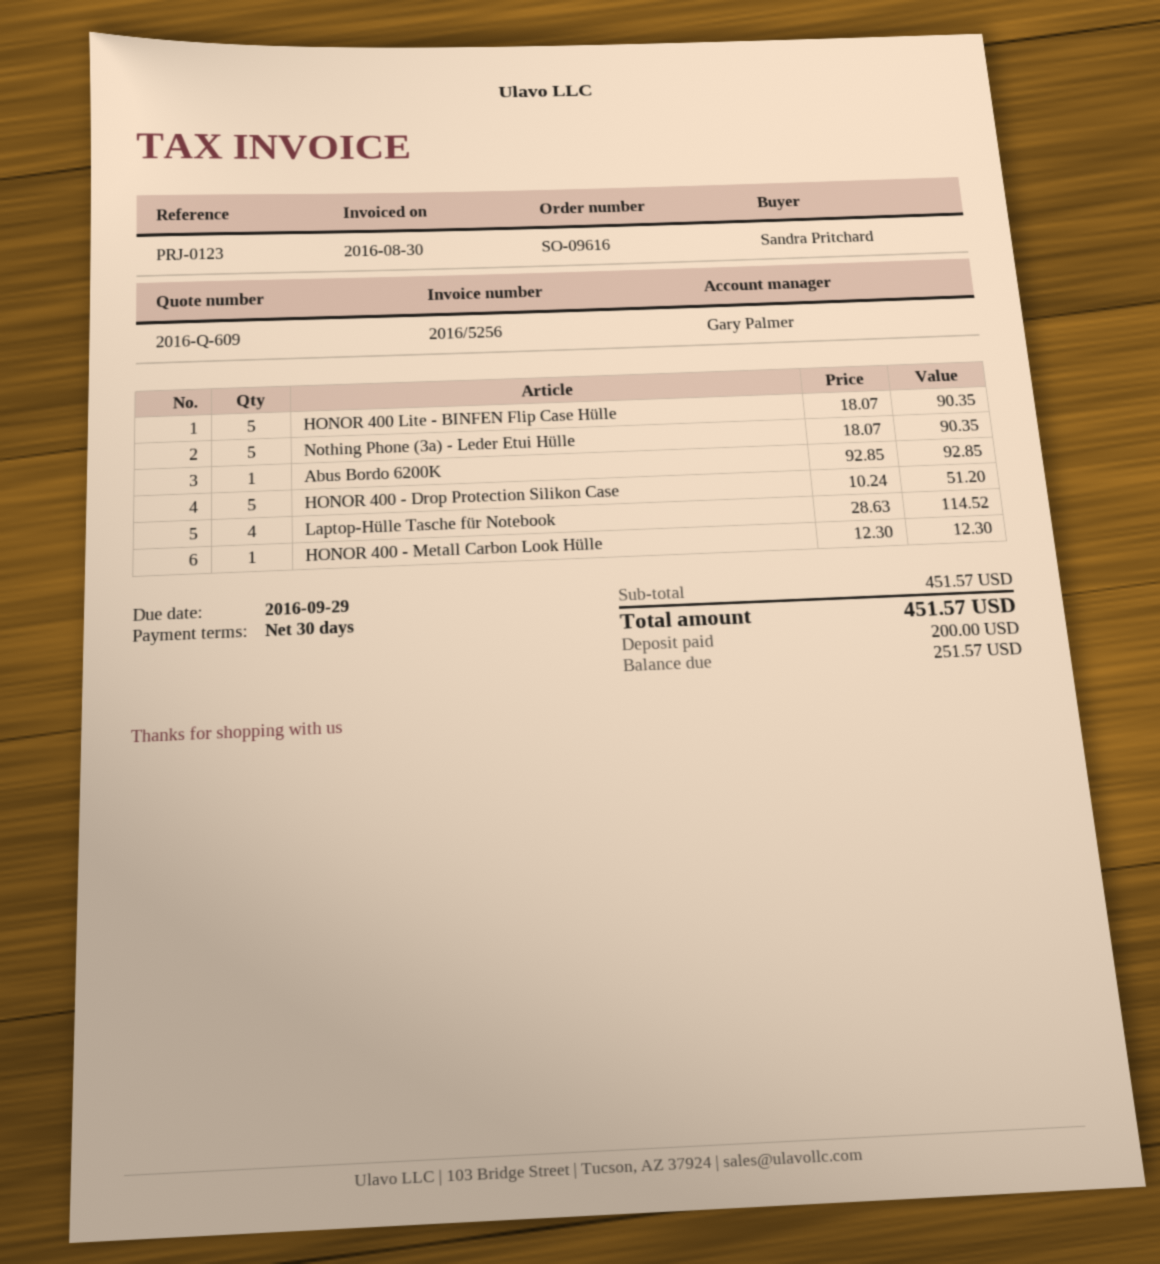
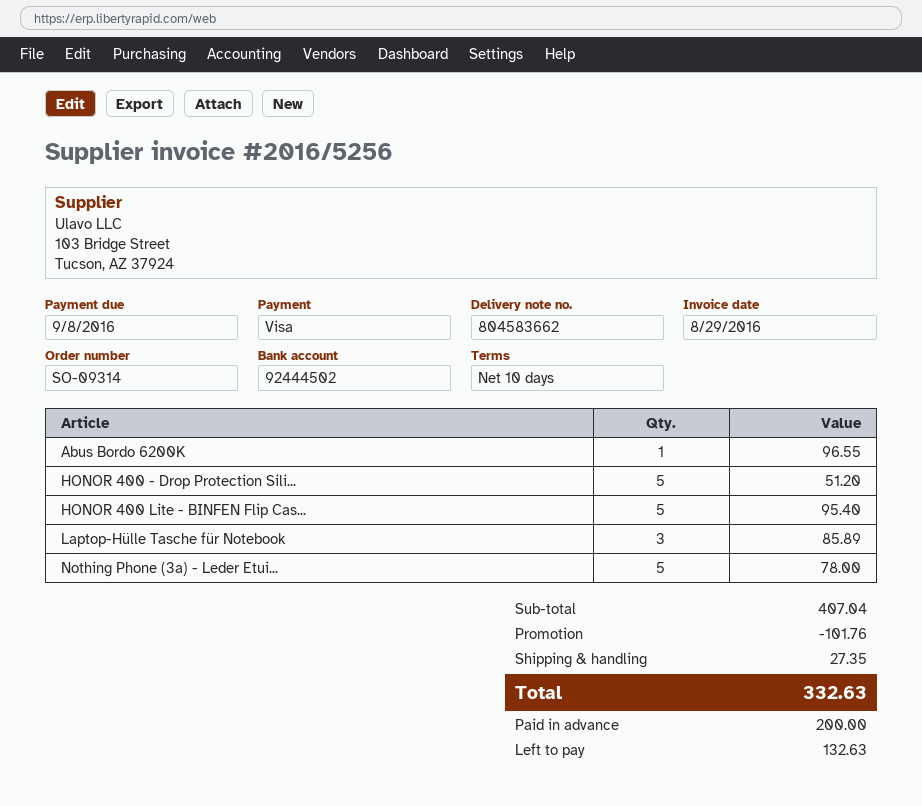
order number: SO-09616 -> SO-09314
invoice date: 2016-08-30 -> 2016-08-29
payment terms: 30 days -> 10 days
due date: 2016-09-29 -> 2016-09-08
HONOR 400 Lite - BINFEN Flip Case Hülle: 5 for 90.35 -> 5 for 95.40
Nothing Phone (3a) - Leder Etui Hülle: 5 for 90.35 -> 5 for 78.00
Abus Bordo 6200K: 1 for 92.85 -> 1 for 96.55
Laptop-Hülle Tasche für Notebook: 4 for 114.52 -> 3 for 85.89
HONOR 400 - Metall Carbon Look Hülle: 1 for 12.30 -> none
subtotal: 451.57 -> 407.04
discount: none -> 101.76
shipping: none -> 27.35
total: 451.57 -> 332.63
balance: 251.57 -> 132.63

